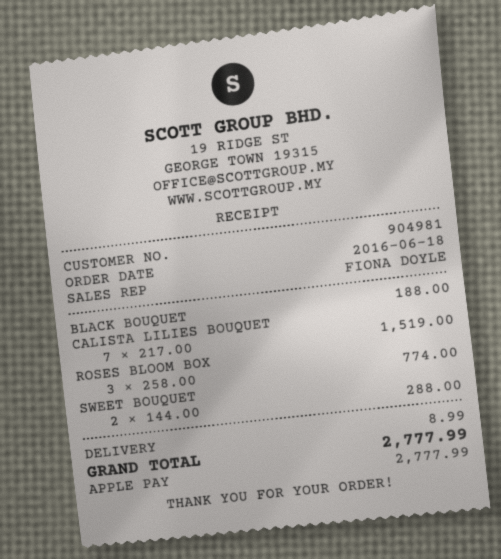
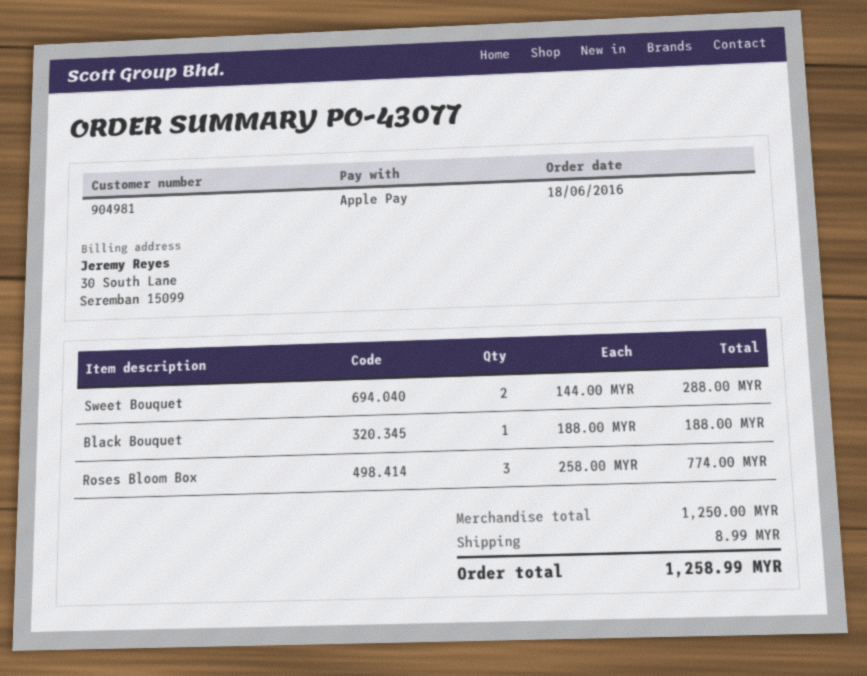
CALISTA LILIES BOUQUET: 7 x 217.00 = 1519.00 -> none
total: 2777.99 -> 1258.99

